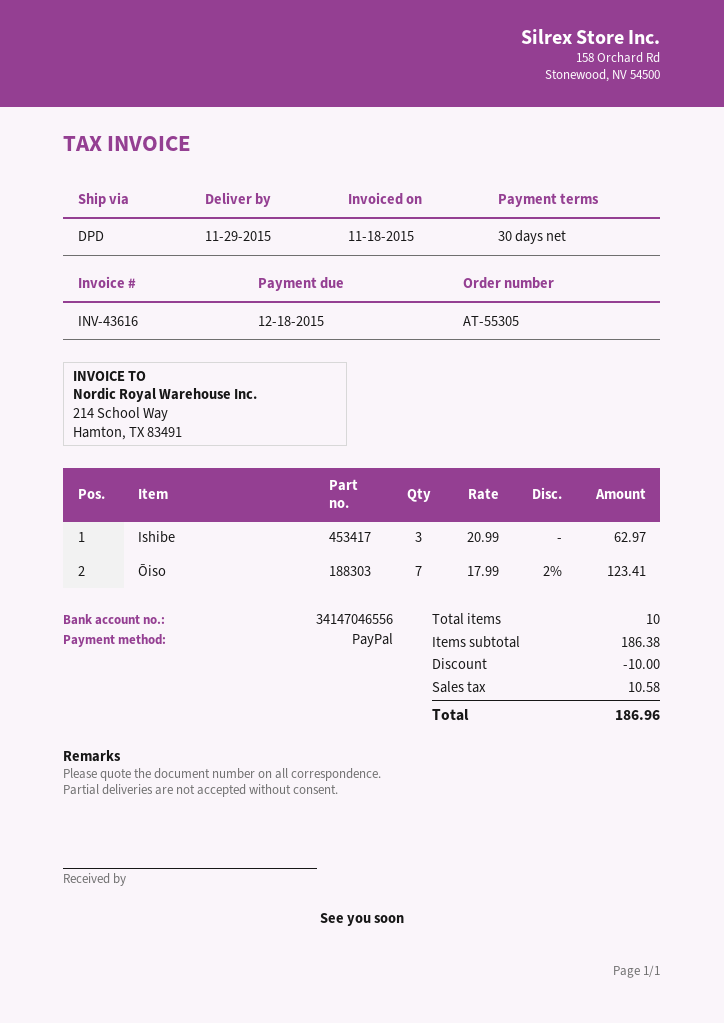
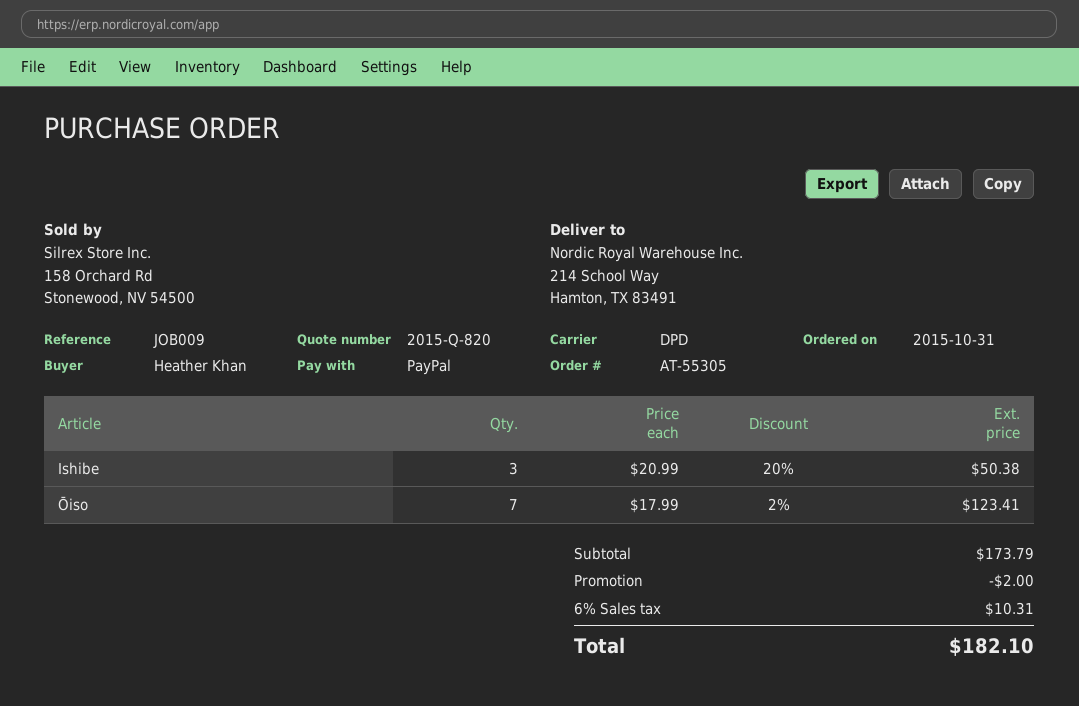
Ishibe: 3 x 20.99 = 62.97 -> 3 x 20.99 - 20% = 50.38
subtotal: 186.38 -> 173.79
discount: 10.00 -> 2.00
tax: 10.58 -> 10.31
total: 186.96 -> 182.10

